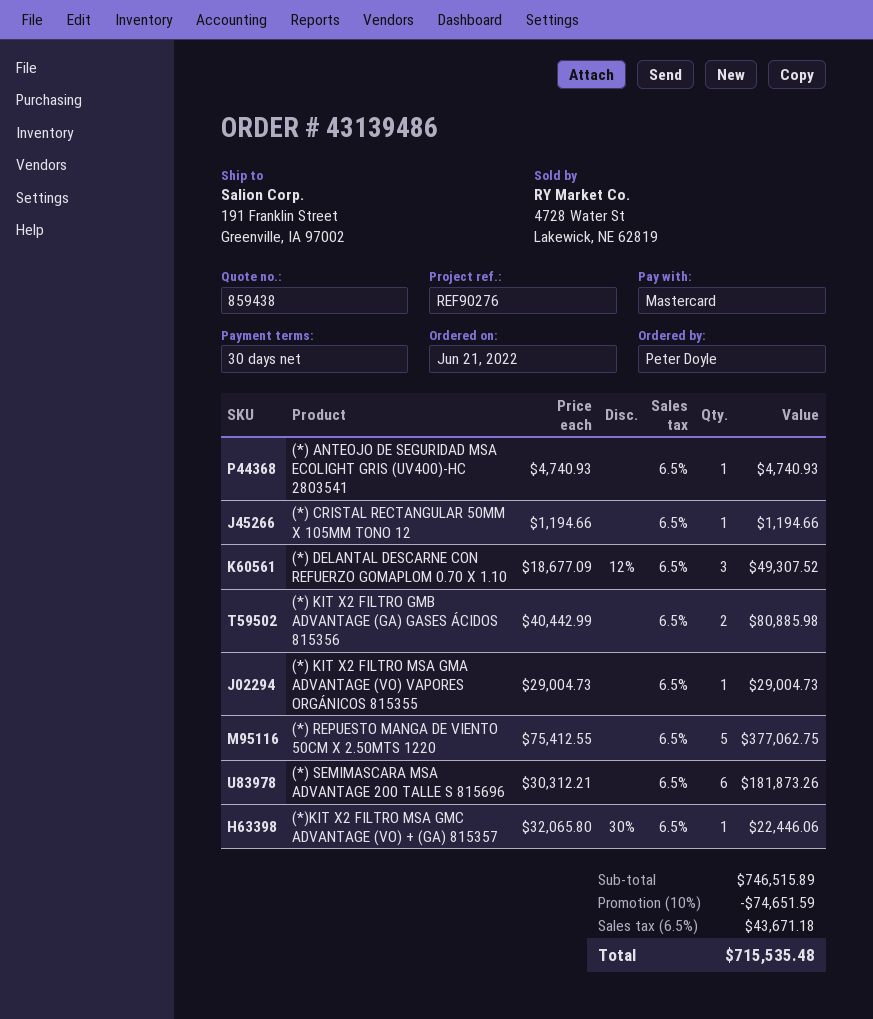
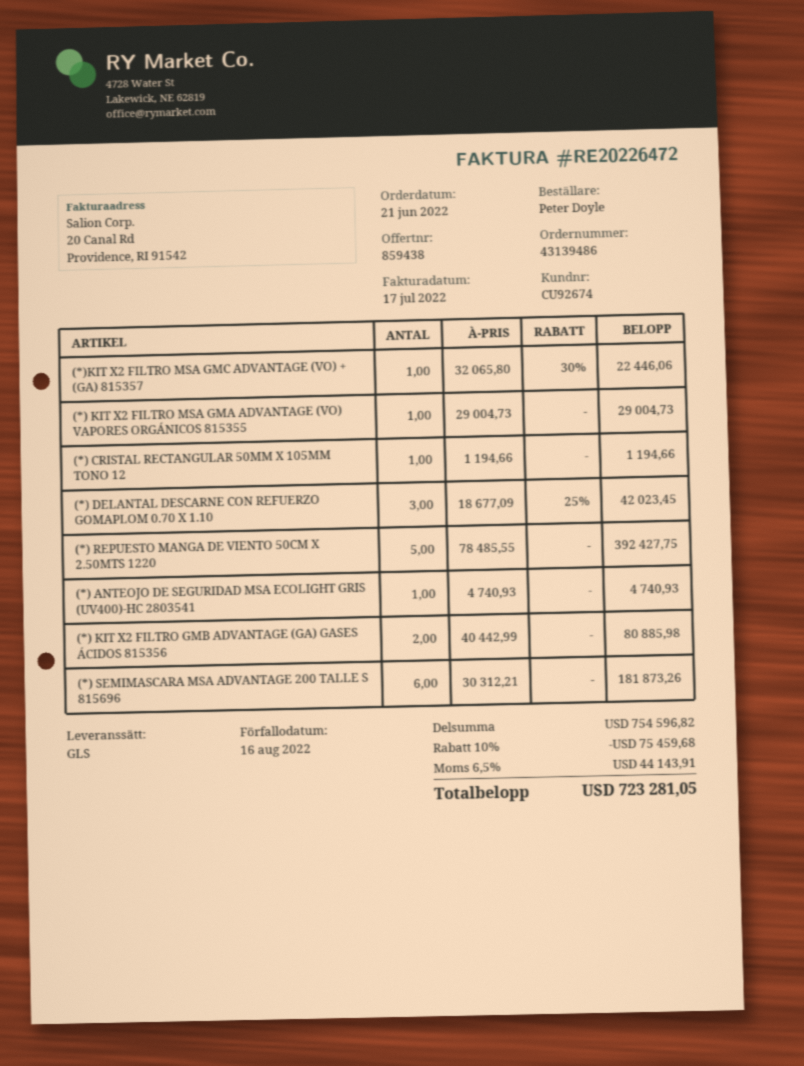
(*) DELANTAL DESCARNE CON REFUERZO GOMAPLOM 0.70 X 1.10: 3 x 18677.09 - 12% = 49307.52 -> 3 x 18677.09 - 25% = 42023.45
(*) REPUESTO MANGA DE VIENTO 50CM X 2.50MTS 1220: 5 x 75412.55 = 377062.75 -> 5 x 78485.55 = 392427.75
subtotal: 746515.89 -> 754596.82
discount: 10% = 74651.59 -> 10% = 75459.68
tax: 6.5% = 43671.18 -> 6.5% = 44143.91
total: 715535.48 -> 723281.05

